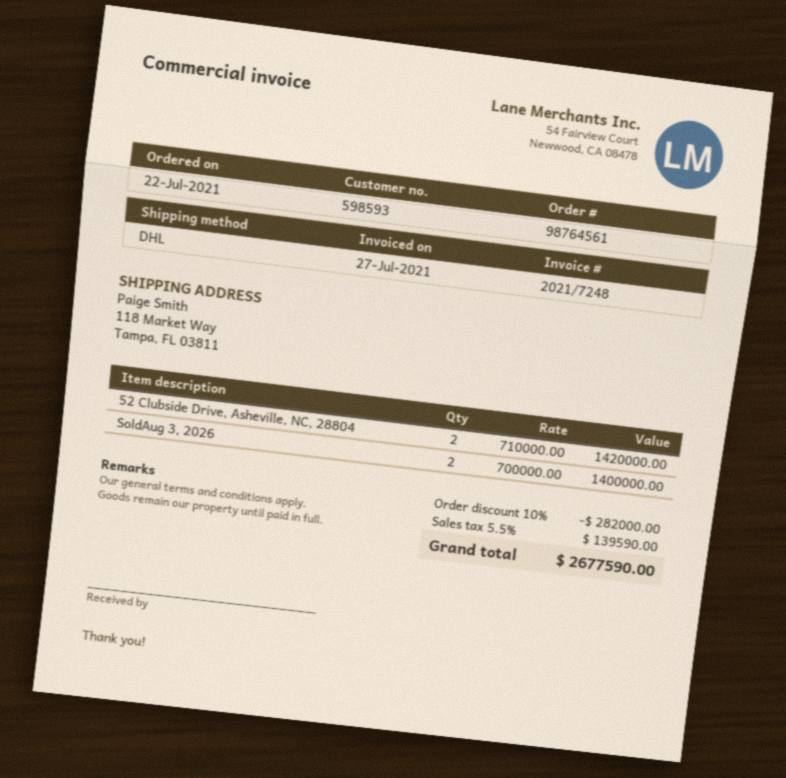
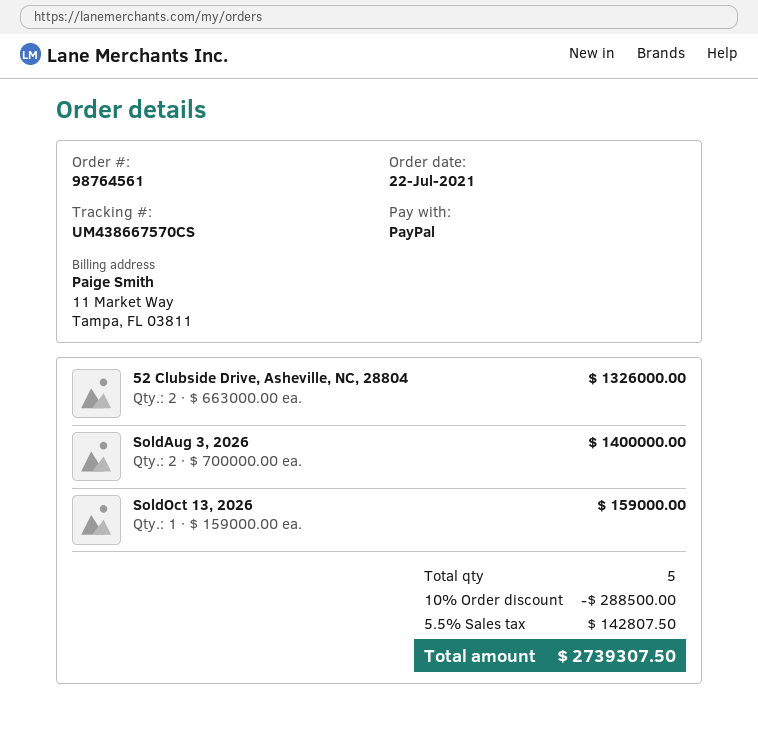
52 Clubside Drive, Asheville, NC, 28804: 2 x 710000.00 = 1420000.00 -> 2 x 663000.00 = 1326000.00
SoldOct 13, 2026: none -> 1 x 159000.00 = 159000.00
discount: 10% = 282000.00 -> 10% = 288500.00
tax: 5.5% = 139590.00 -> 5.5% = 142807.50
total: 2677590.00 -> 2739307.50

